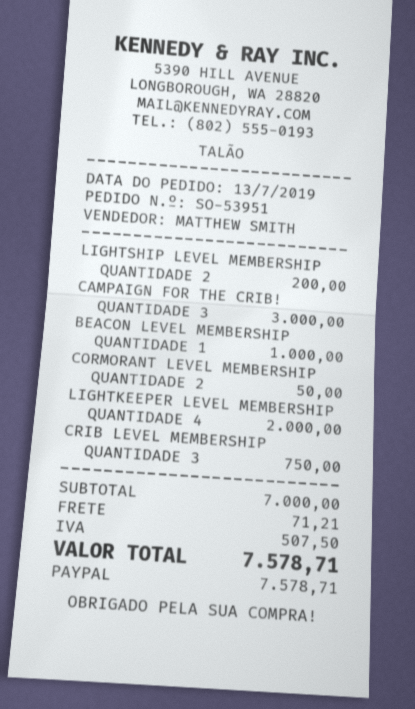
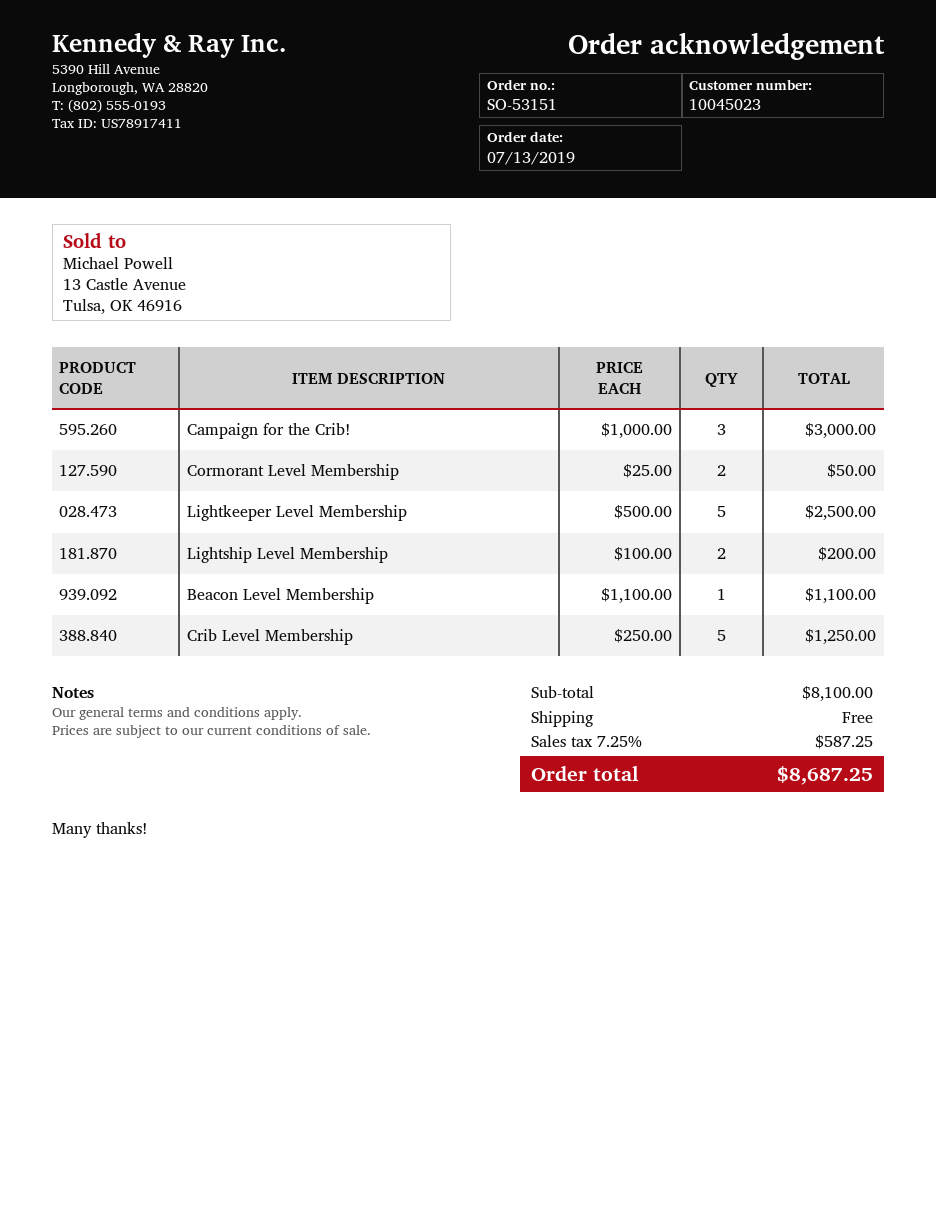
order number: SO-53951 -> SO-53151
BEACON LEVEL MEMBERSHIP: 1 for 1000.00 -> 1 for 1100.00
LIGHTKEEPER LEVEL MEMBERSHIP: 4 for 2000.00 -> 5 for 2500.00
CRIB LEVEL MEMBERSHIP: 3 for 750.00 -> 5 for 1250.00
subtotal: 7000.00 -> 8100.00
shipping: 71.21 -> 0.00
tax: 507.50 -> 587.25
total: 7578.71 -> 8687.25

